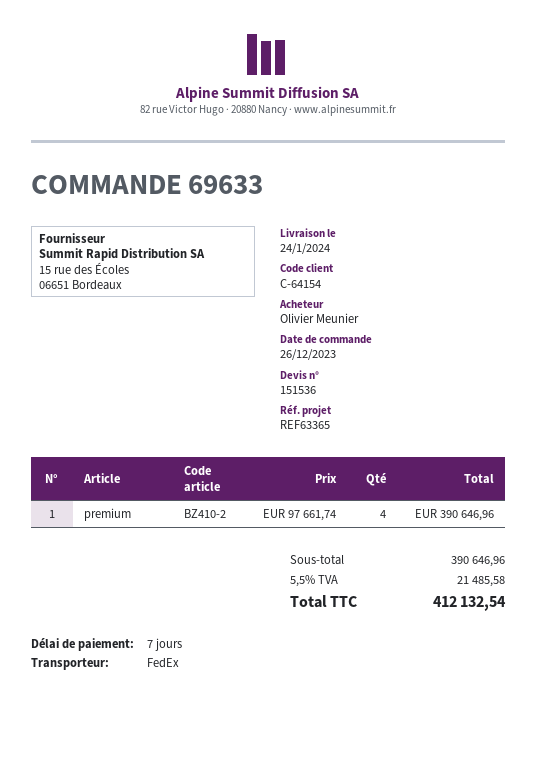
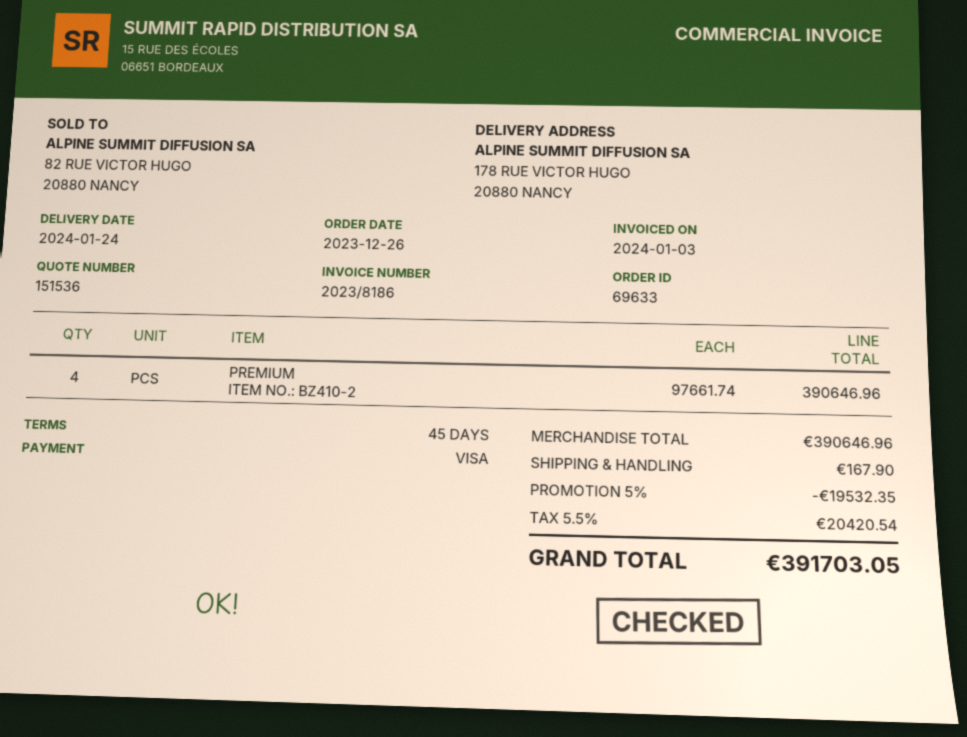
payment terms: 7 days -> 45 days
discount: none -> 5% = 19532.35
shipping: none -> 167.90
tax: 5.5% = 21485.58 -> 5.5% = 20420.54
total: 412132.54 -> 391703.05

